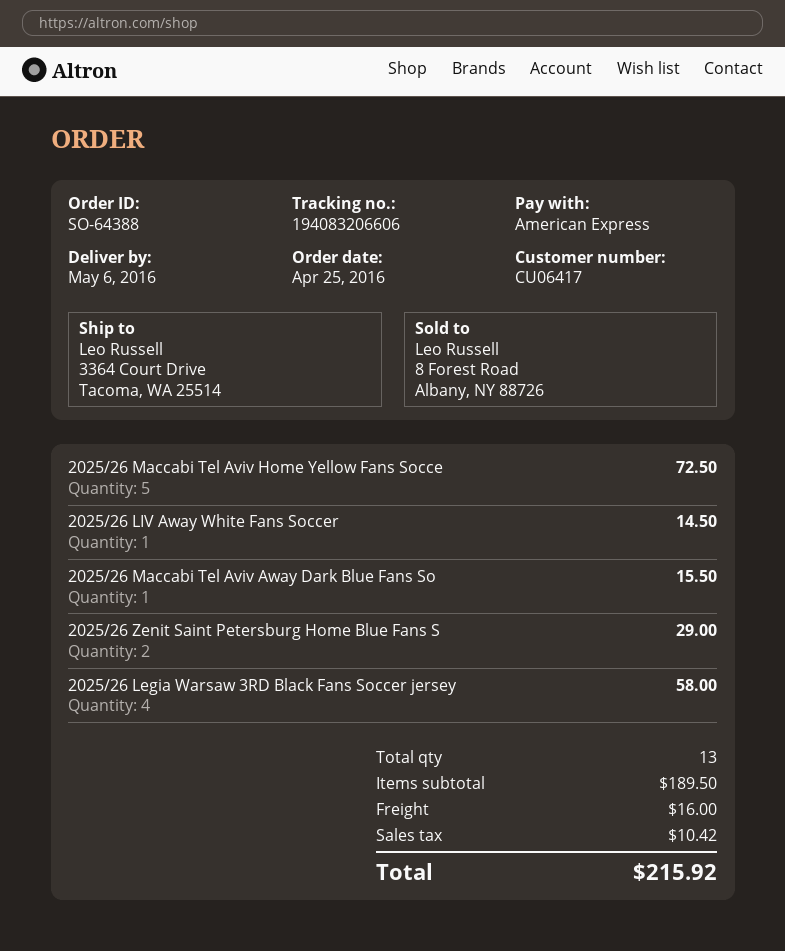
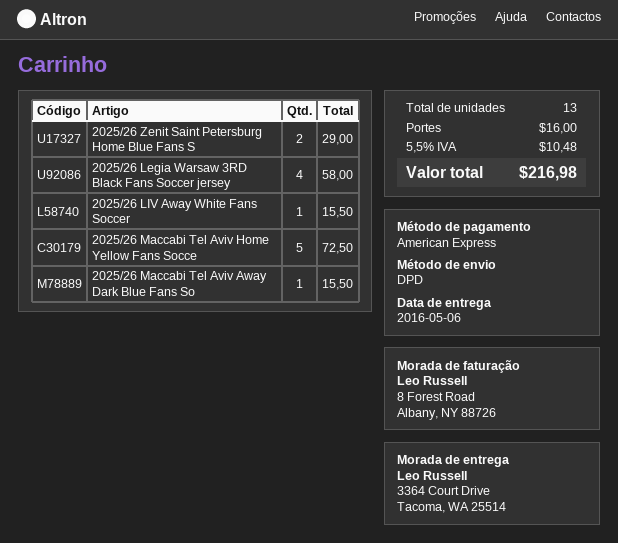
2025/26 LIV Away White Fans Soccer: 1 for 14.50 -> 1 for 15.50
tax: 10.42 -> 10.48
total: 215.92 -> 216.98

